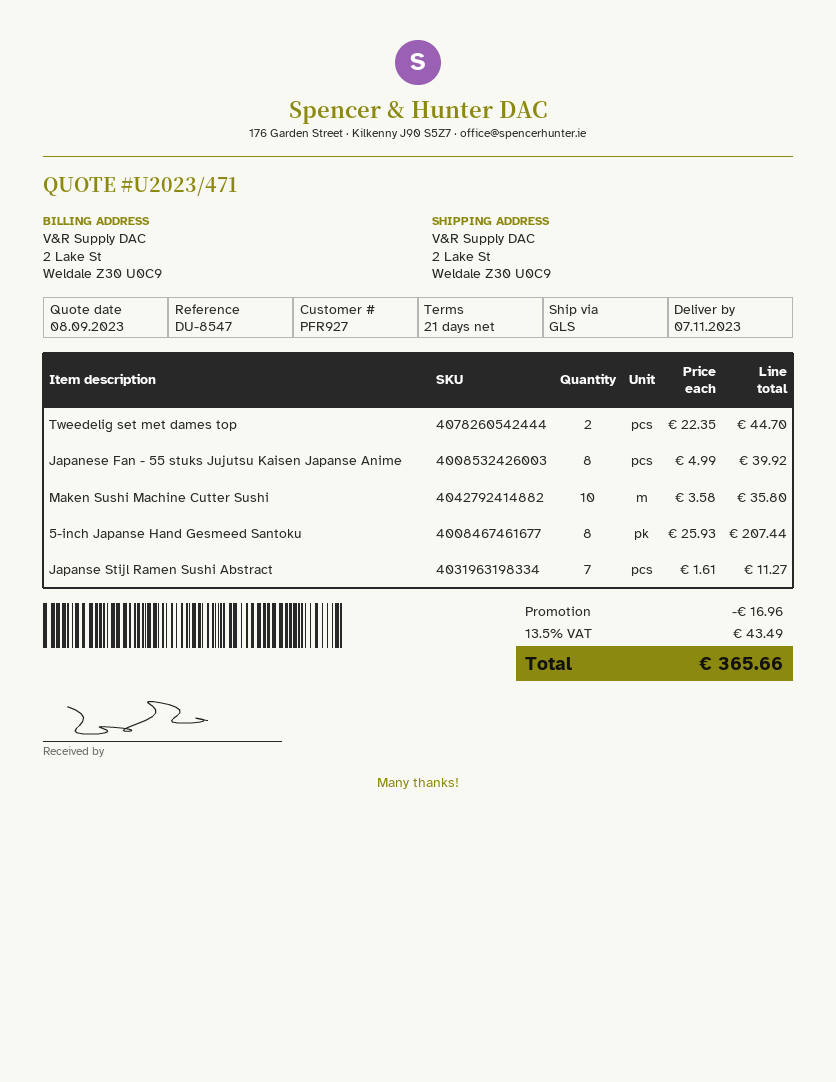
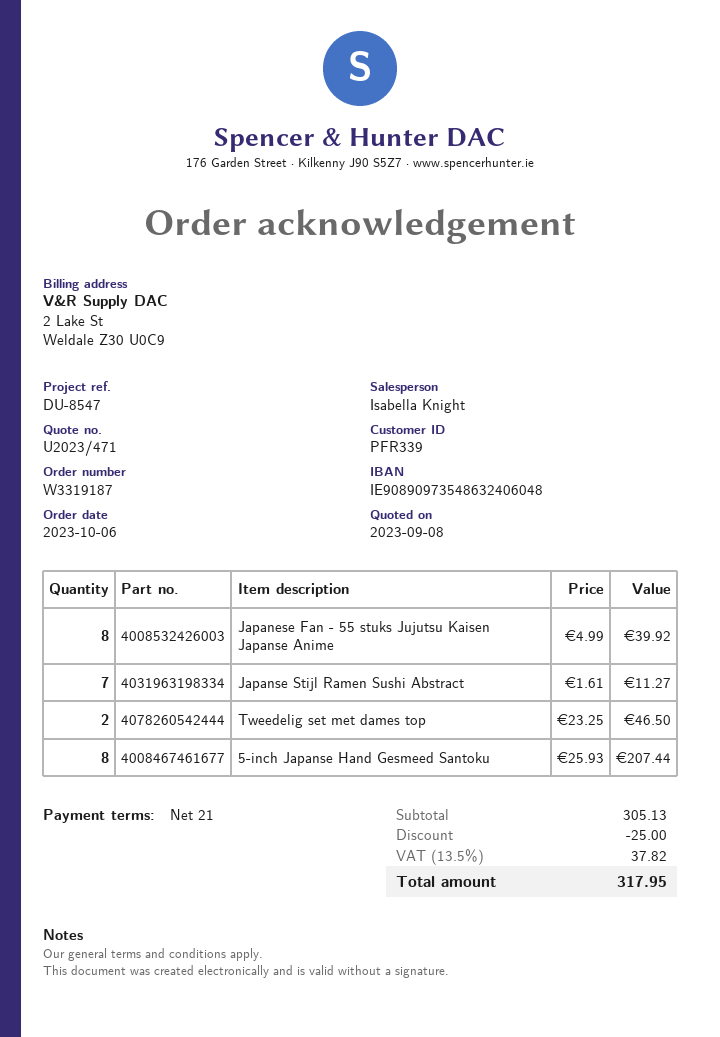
customer number: PFR927 -> PFR339
Tweedelig set met dames top: 2 x 22.35 = 44.70 -> 2 x 23.25 = 46.50
Maken Sushi Machine Cutter Sushi: 10 x 3.58 = 35.80 -> none
discount: 16.96 -> 25.00
tax: 13.5% = 43.49 -> 13.5% = 37.82
total: 365.66 -> 317.95

